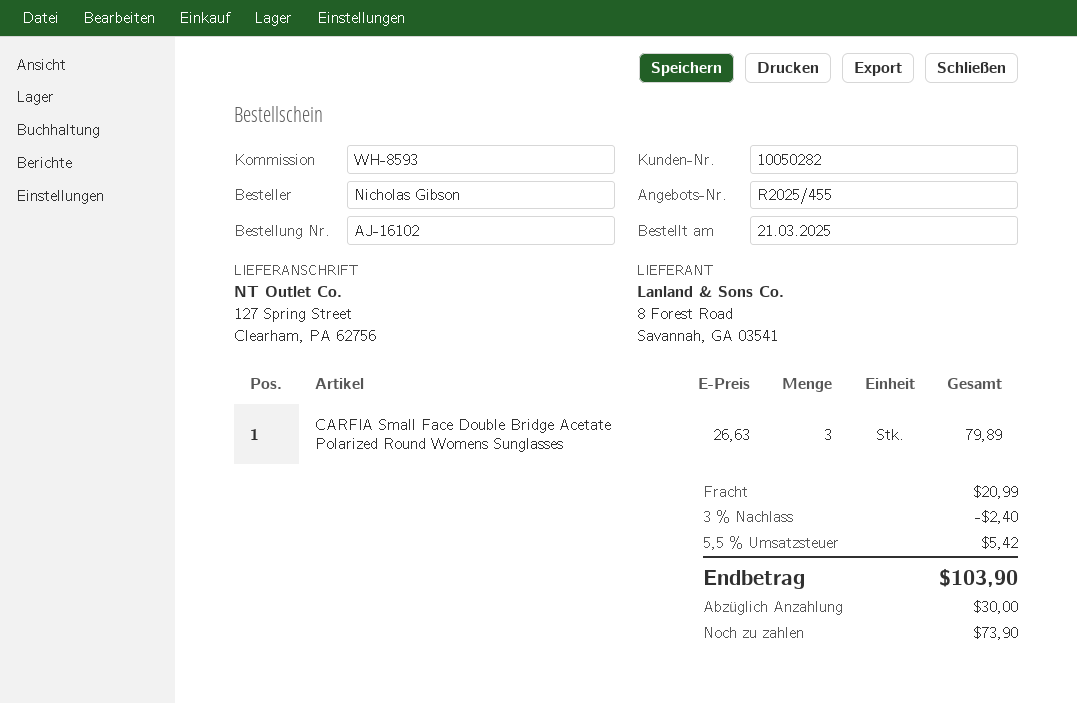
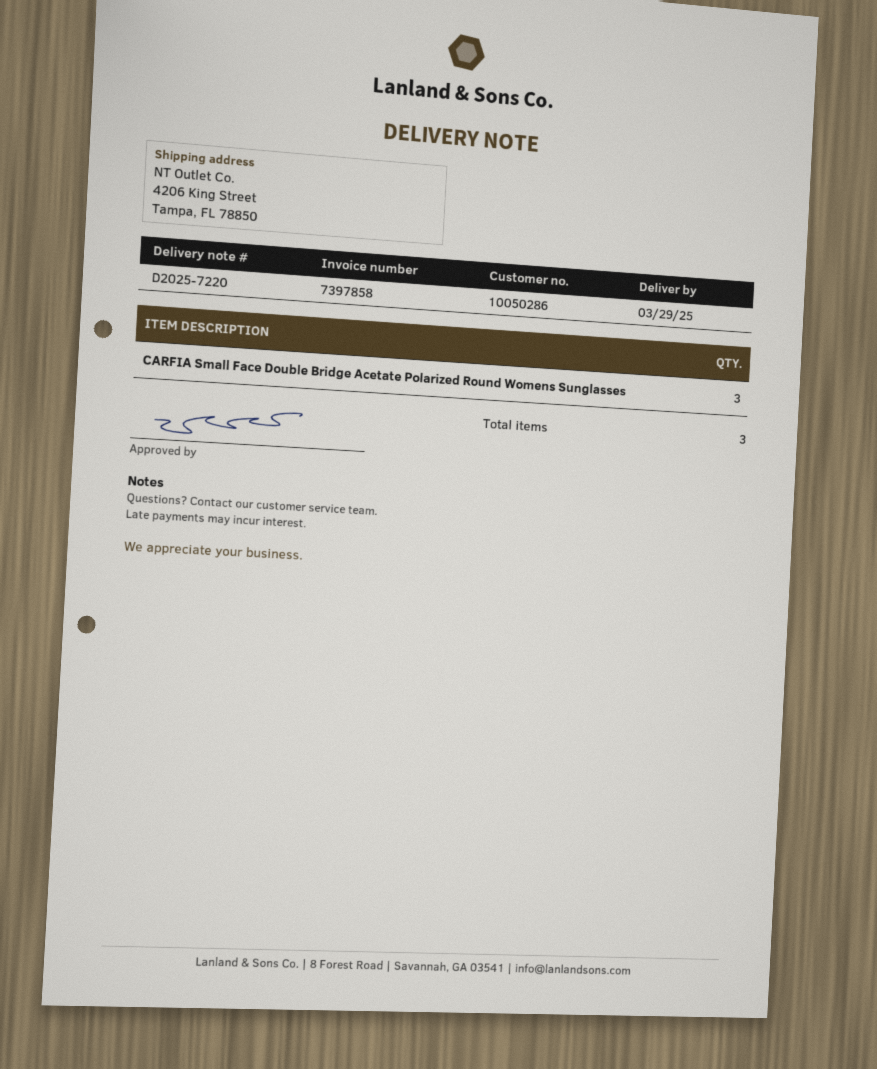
customer number: 10050282 -> 10050286
ship to: 127 Spring Street, Clearham, PA 62756 -> 4206 King Street, Tampa, FL 78850

